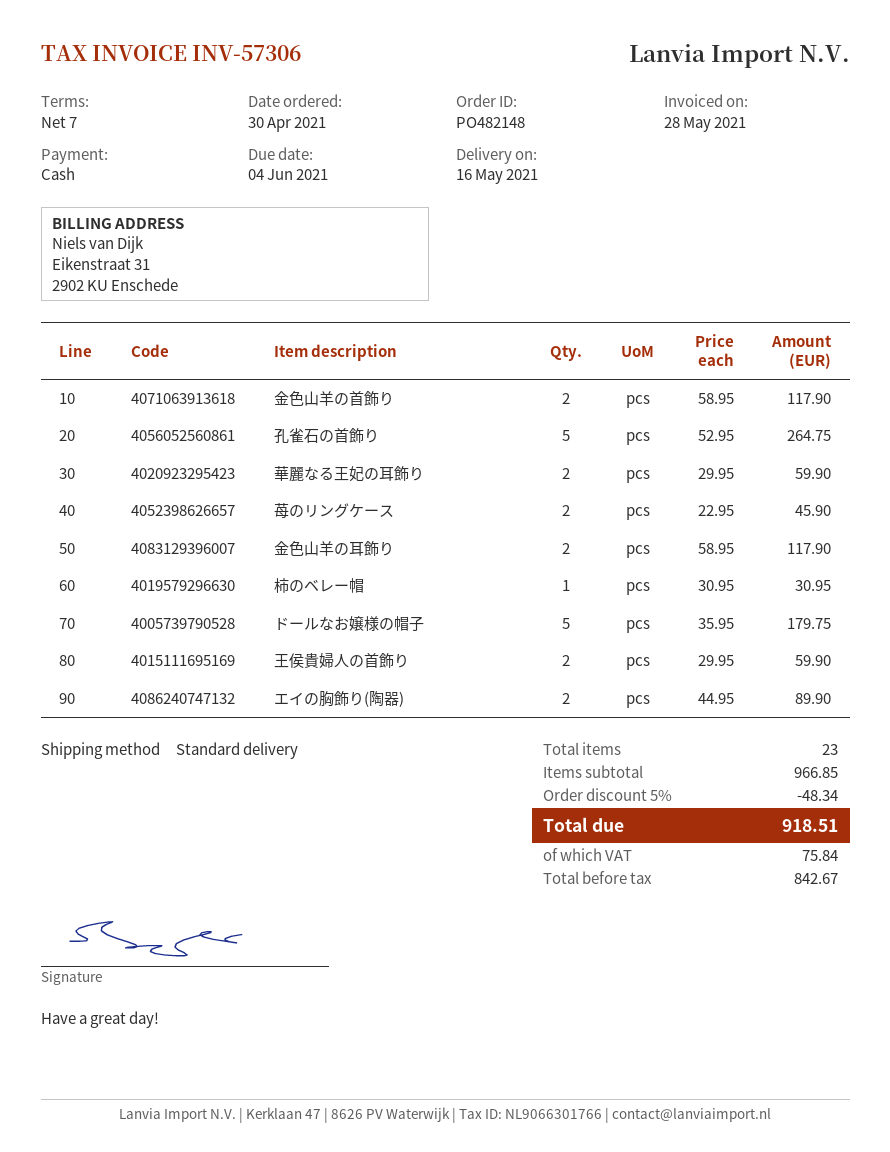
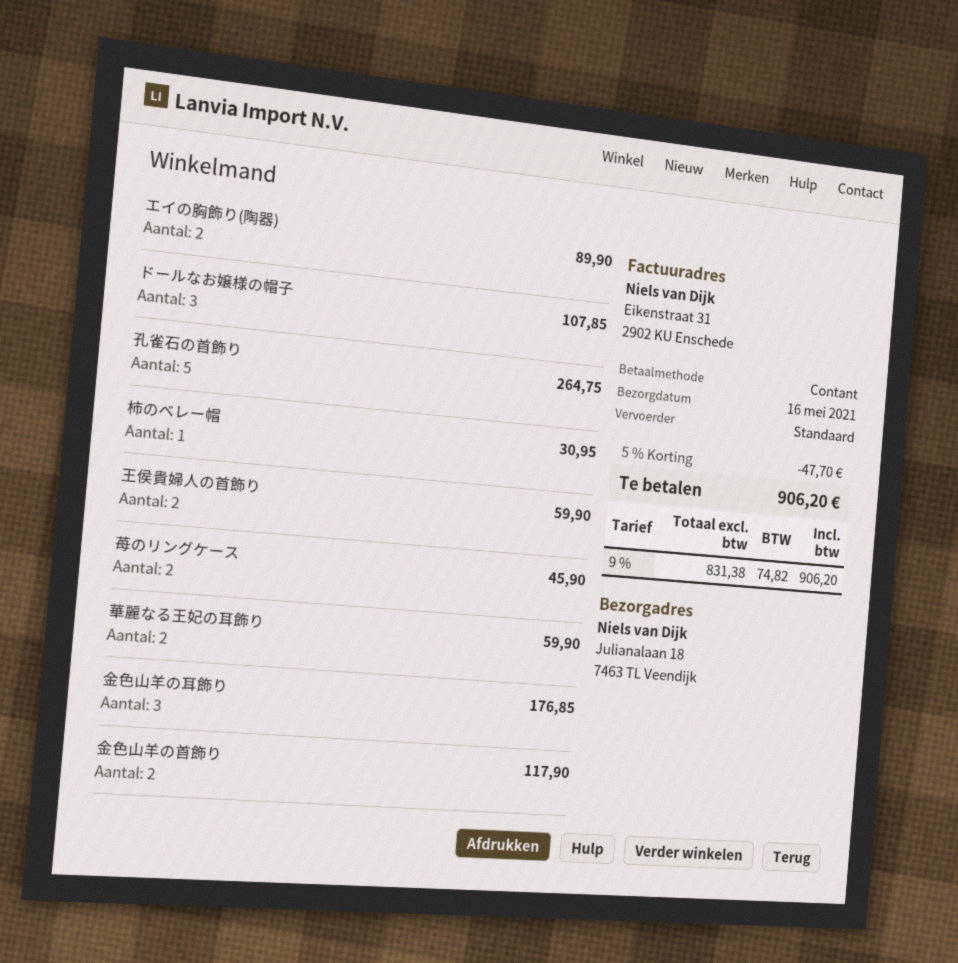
金色山羊の耳飾り: 2 for 117.90 -> 3 for 176.85
ドールなお嬢様の帽子: 5 for 179.75 -> 3 for 107.85
discount: 5% = 48.34 -> 5% = 47.70
net: 842.67 -> 831.38
tax: 75.84 -> 74.82
total: 918.51 -> 906.20

